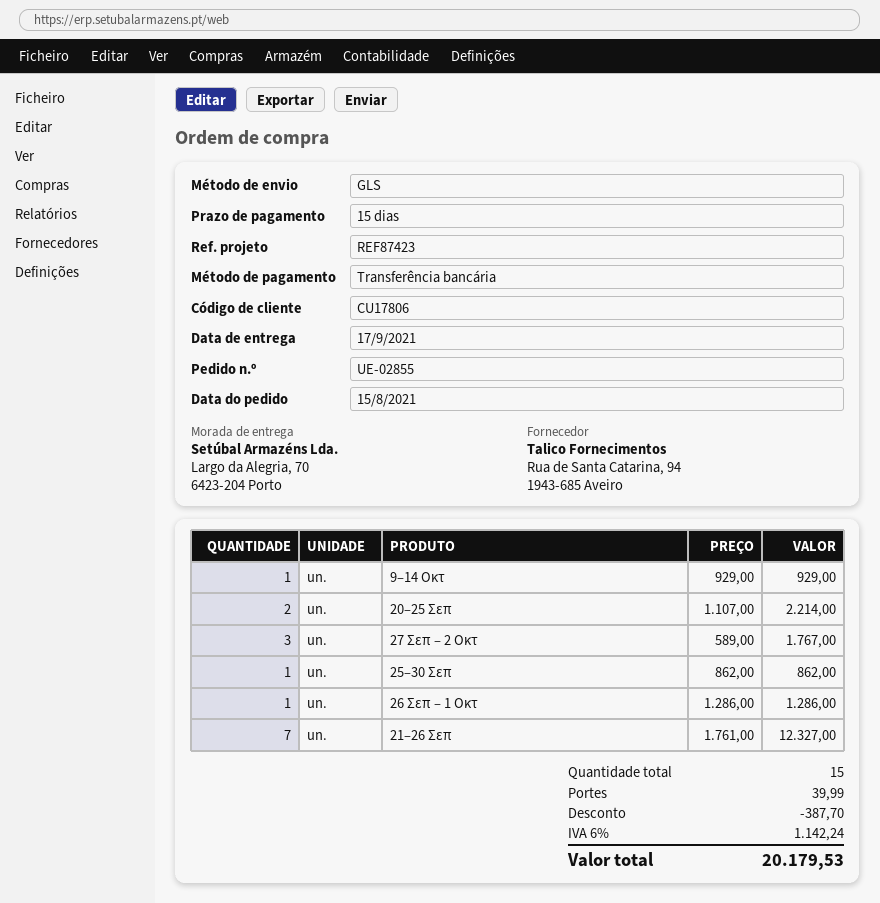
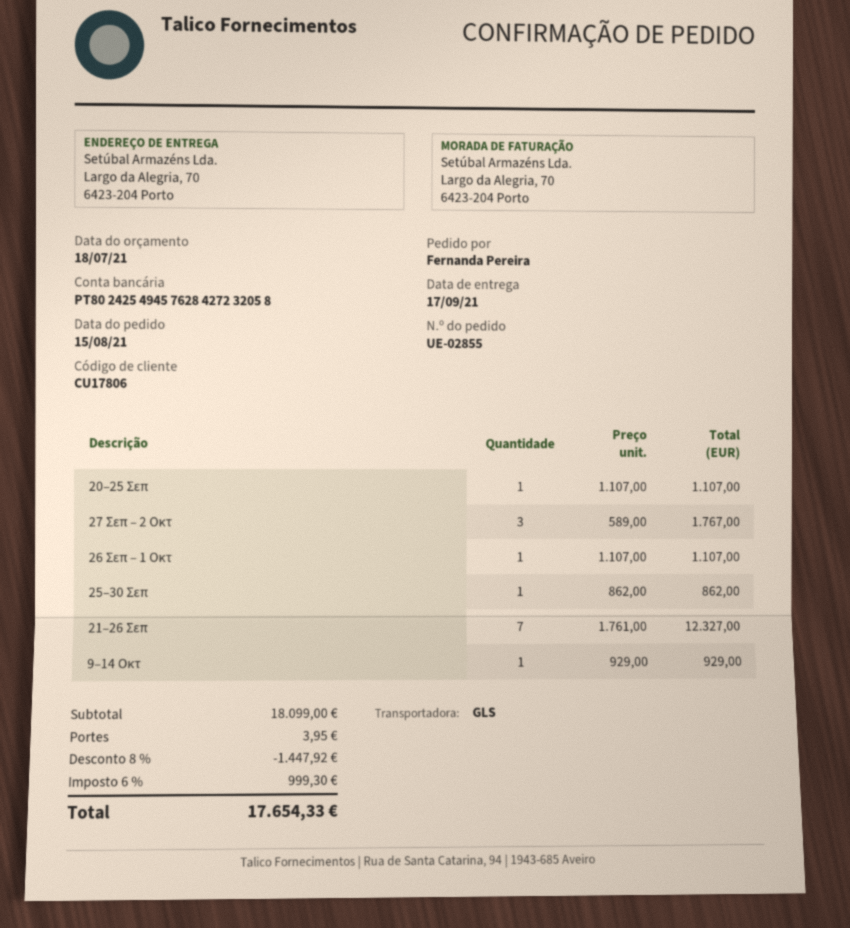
20–25 Σεπ: 2 x 1107.00 = 2214.00 -> 1 x 1107.00 = 1107.00
26 Σεπ – 1 Οκτ: 1 x 1286.00 = 1286.00 -> 1 x 1107.00 = 1107.00
discount: 387.70 -> 1447.92
shipping: 39.99 -> 3.95
tax: 6% = 1142.24 -> 6% = 999.30
total: 20179.53 -> 17654.33

